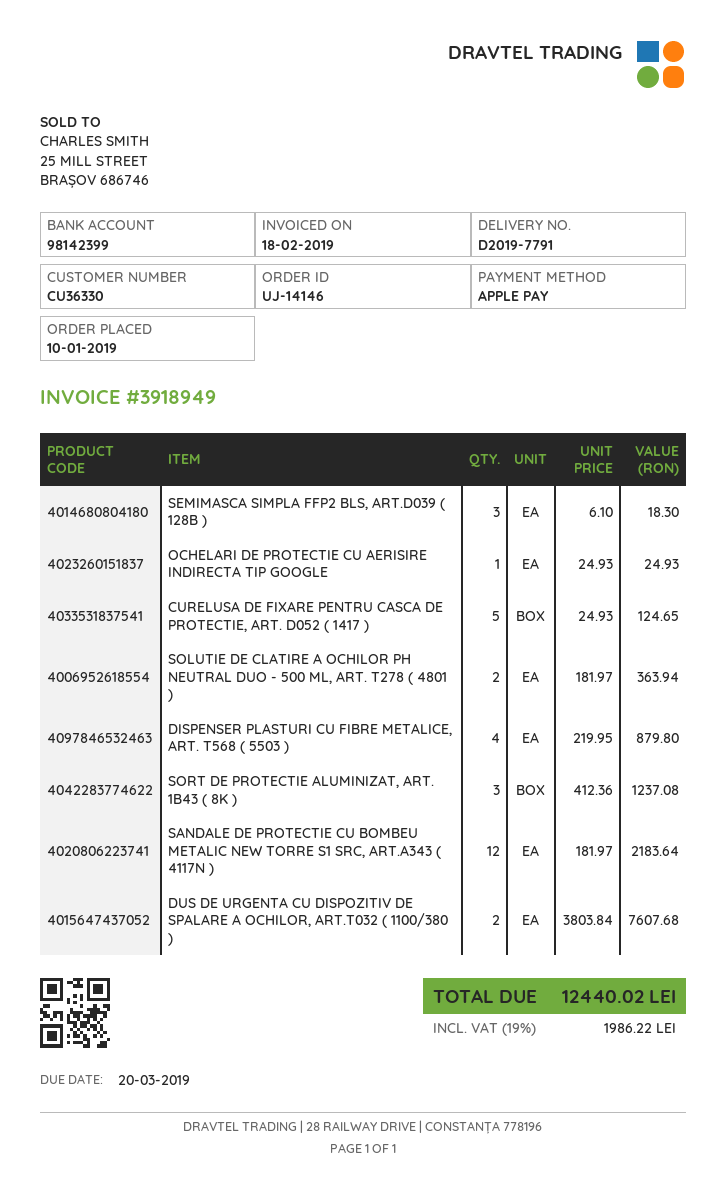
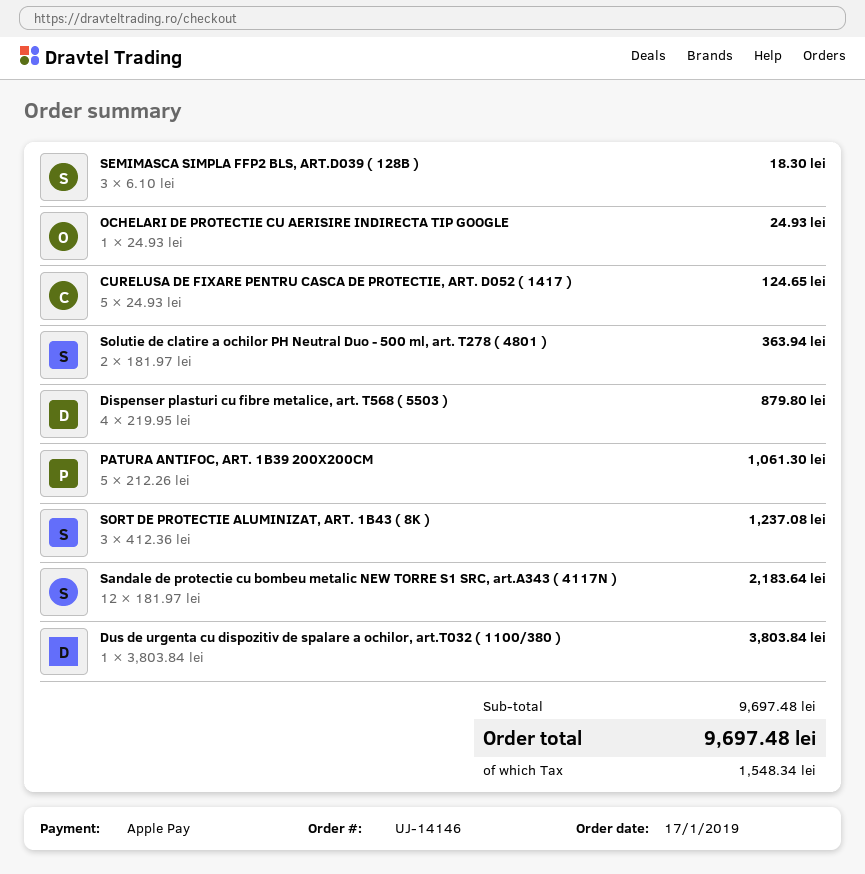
order date: 2019-01-10 -> 2019-01-17
DUS DE URGENTA CU DISPOZITIV DE SPALARE A OCHILOR, ART.T032 ( 1100/380 ): 2 x 3803.84 = 7607.68 -> 1 x 3803.84 = 3803.84
PATURA ANTIFOC, ART. 1B39 200X200CM: none -> 5 x 212.26 = 1061.30
tax: 1986.22 -> 1548.34
total: 12440.02 -> 9697.48

